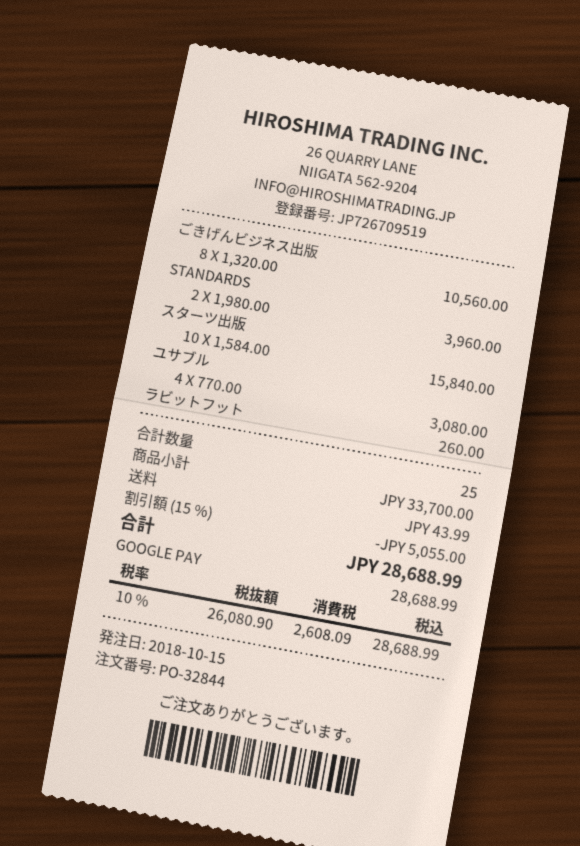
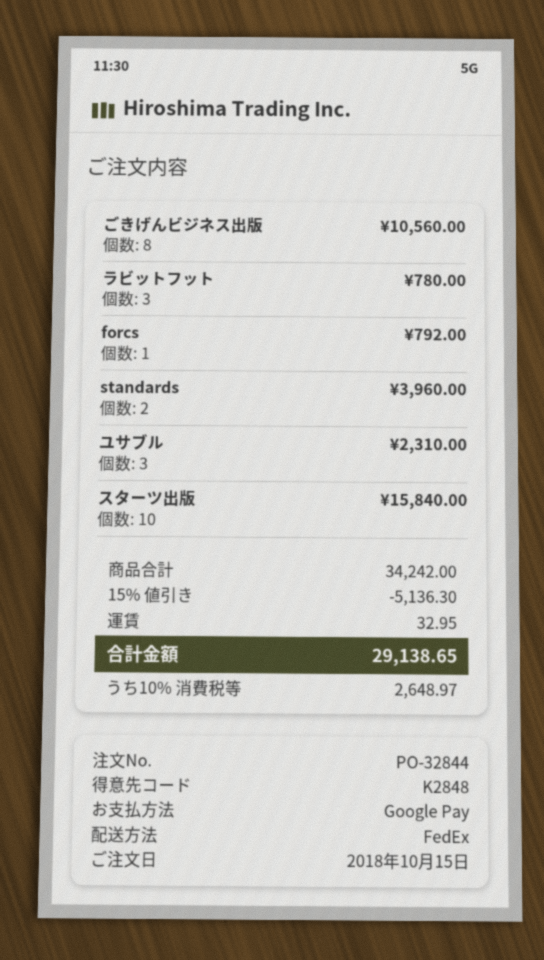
ユサブル: 4 for 3080.00 -> 3 for 2310.00
ラビットフット: 1 for 260.00 -> 3 for 780.00
forcs: none -> 1 for 792.00
subtotal: 33700.00 -> 34242.00
discount: 15% = 5055.00 -> 15% = 5136.30
shipping: 43.99 -> 32.95
tax: 10% = 2608.09 -> 10% = 2648.97
total: 28688.99 -> 29138.65

